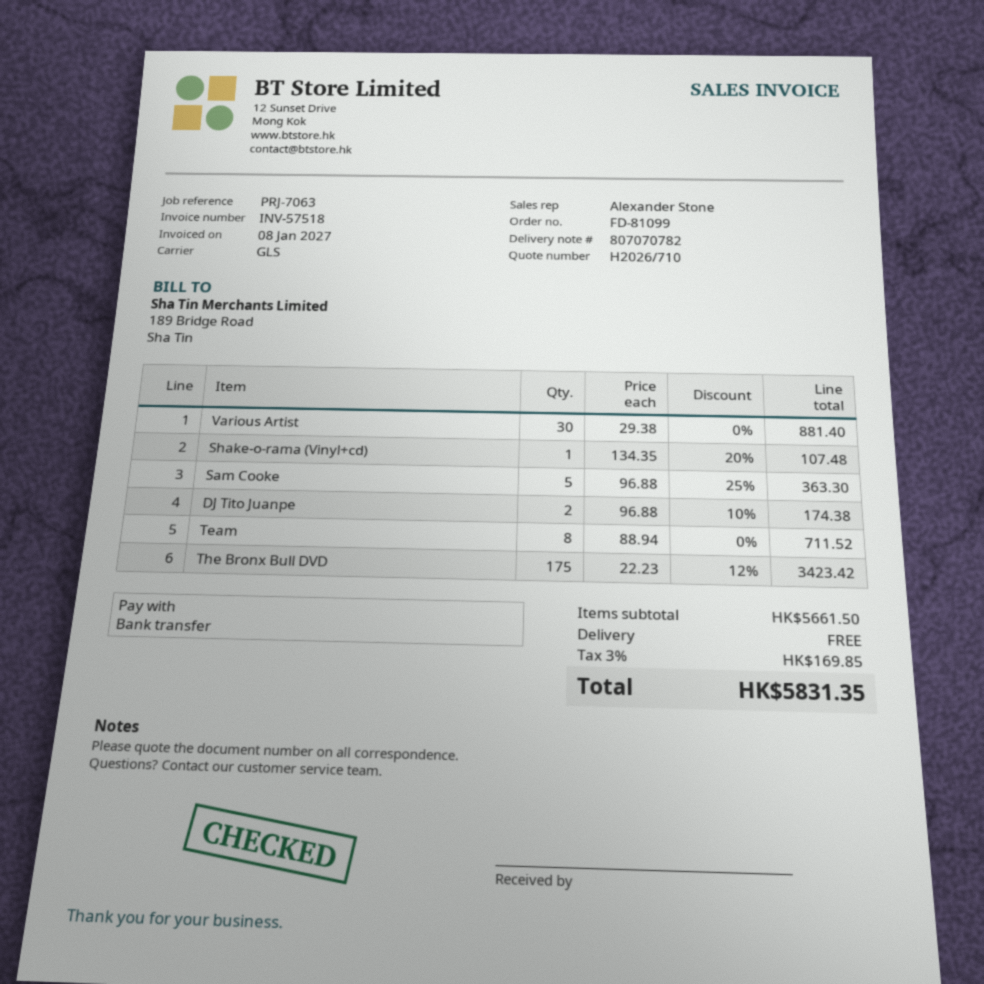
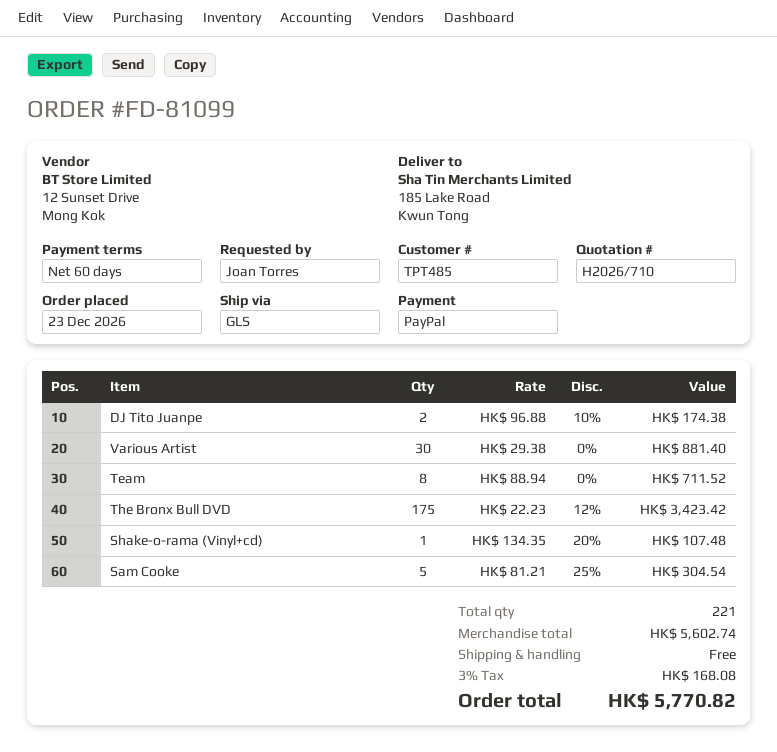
payment method: bank transfer -> PayPal
Sam Cooke: 5 x 96.88 - 25% = 363.30 -> 5 x 81.21 - 25% = 304.54
subtotal: 5661.50 -> 5602.74
tax: 3% = 169.85 -> 3% = 168.08
total: 5831.35 -> 5770.82

